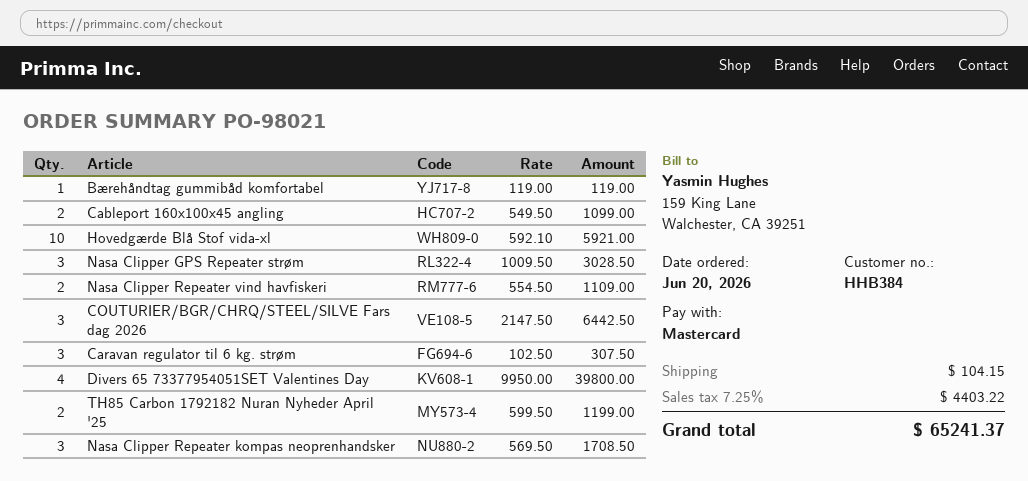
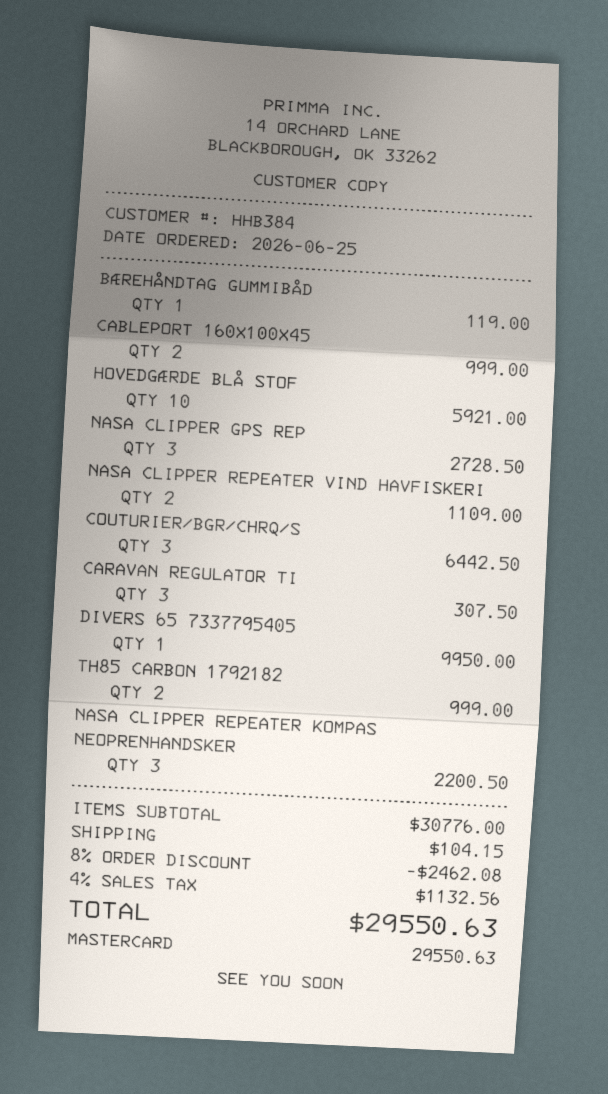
order date: 2026-06-20 -> 2026-06-25
Cableport 160x100x45 angling: 2 for 1099.00 -> 2 for 999.00
Nasa Clipper GPS Repeater strøm: 3 for 3028.50 -> 3 for 2728.50
Divers 65 73377954051SET Valentines Day: 4 for 39800.00 -> 1 for 9950.00
TH85 Carbon 1792182 Nuran Nyheder April '25: 2 for 1199.00 -> 2 for 999.00
Nasa Clipper Repeater kompas neoprenhandsker: 3 for 1708.50 -> 3 for 2200.50
discount: none -> 8% = 2462.08
tax: 7.25% = 4403.22 -> 4% = 1132.56
total: 65241.37 -> 29550.63

